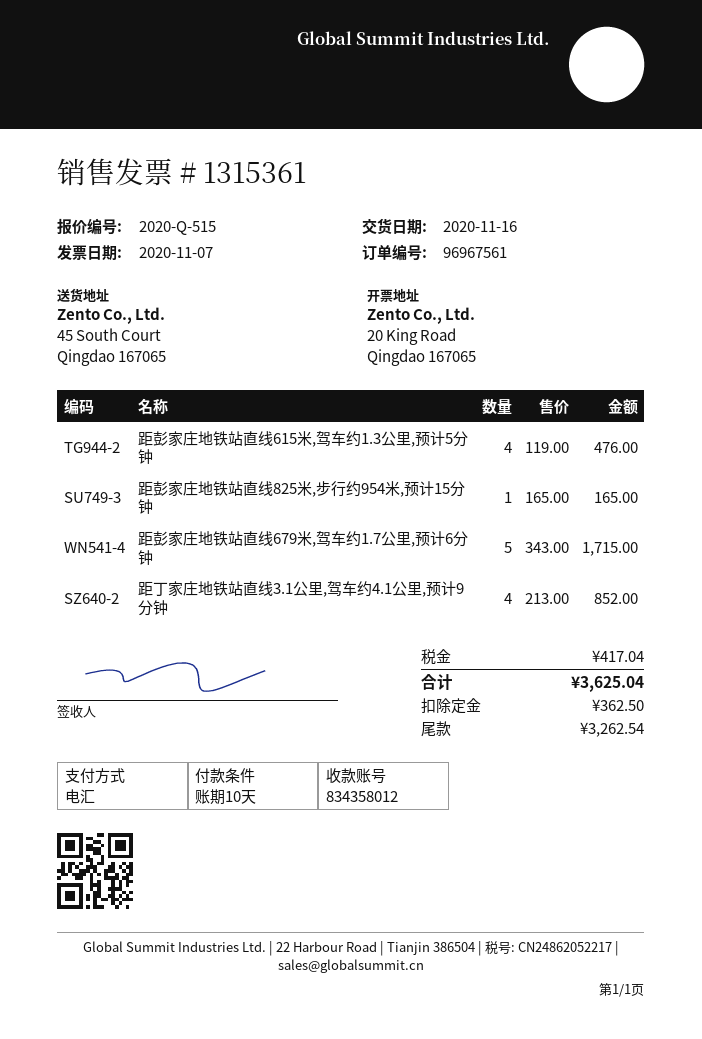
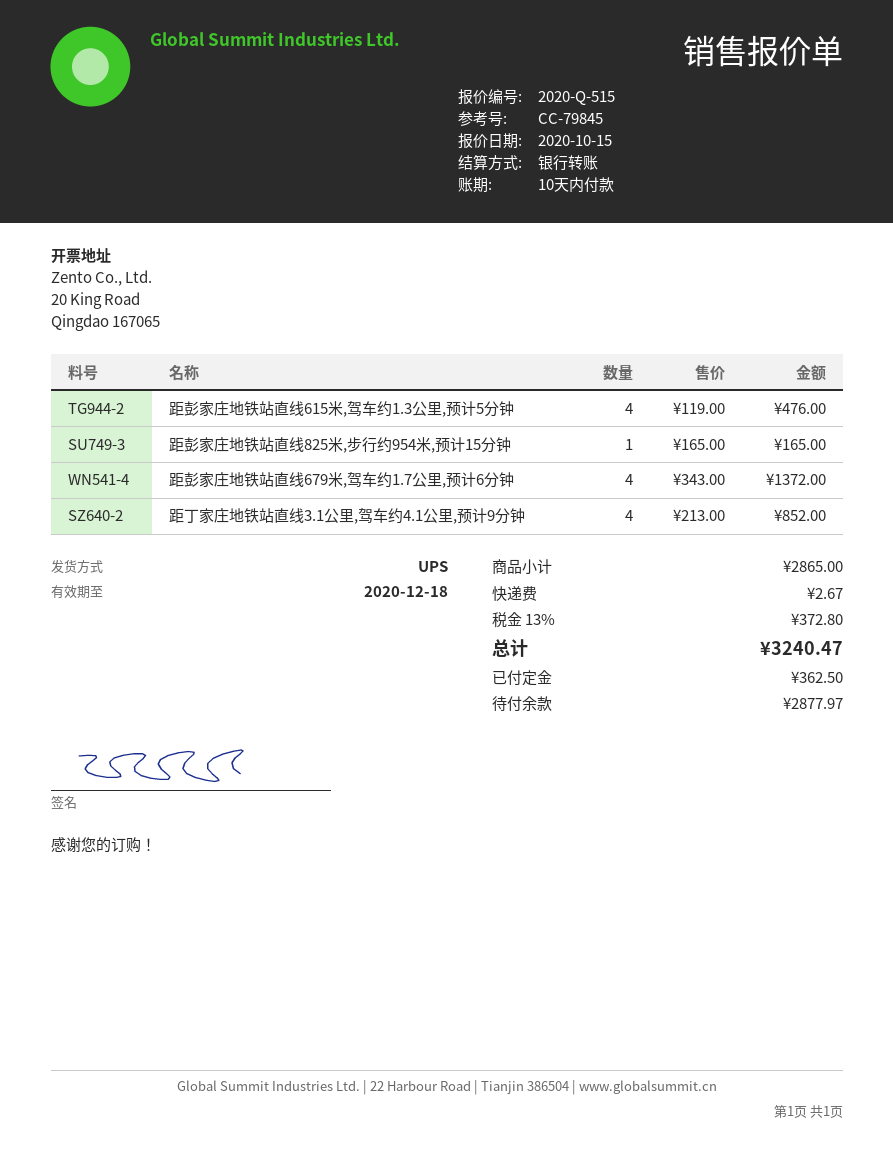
距彭家庄地铁站直线679米,驾车约1.7公里,预计6分钟: 5 x 343.00 = 1715.00 -> 4 x 343.00 = 1372.00
shipping: none -> 2.67
tax: 417.04 -> 372.80
total: 3625.04 -> 3240.47
balance: 3262.54 -> 2877.97

